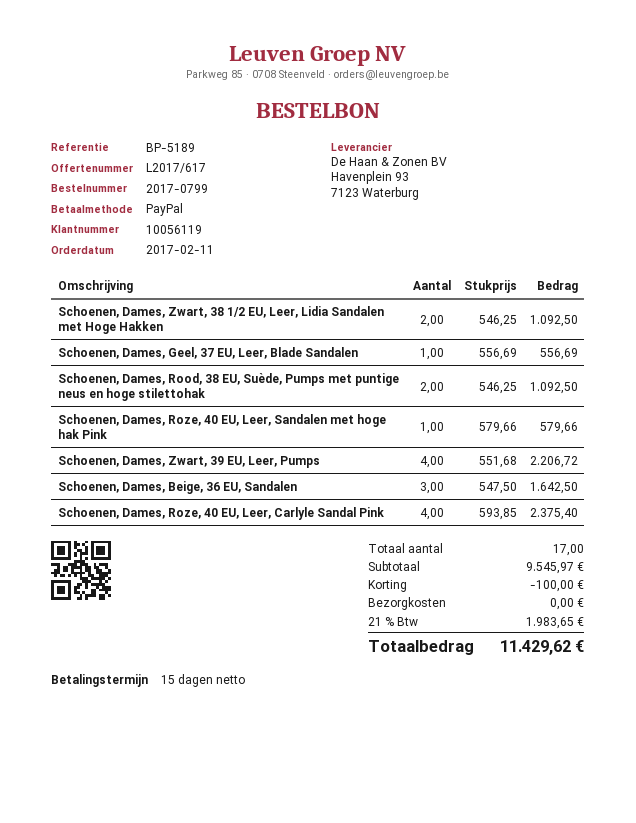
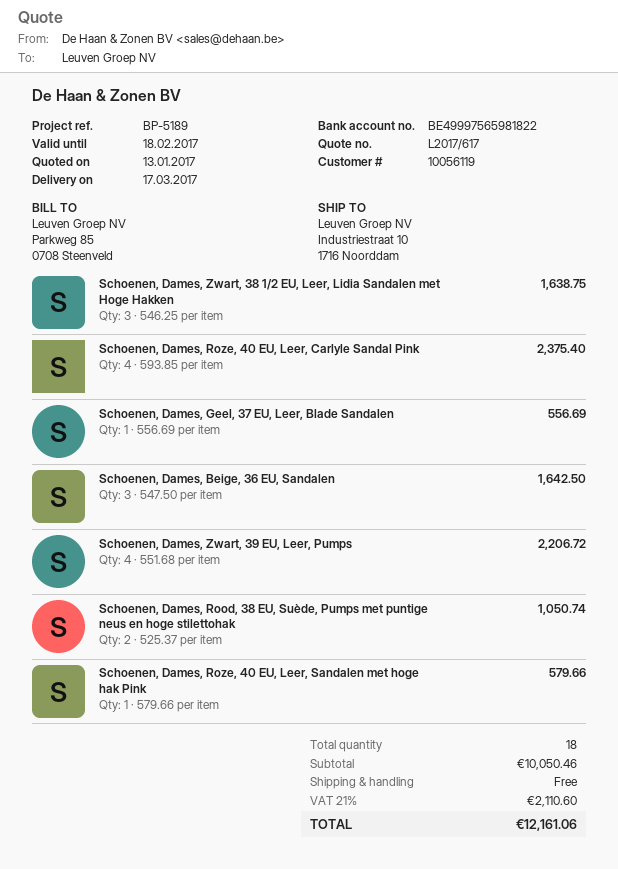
Schoenen, Dames, Zwart, 38 1/2 EU, Leer, Lidia Sandalen met Hoge Hakken: 2 x 546.25 = 1092.50 -> 3 x 546.25 = 1638.75
Schoenen, Dames, Rood, 38 EU, Suède, Pumps met puntige neus en hoge stilettohak: 2 x 546.25 = 1092.50 -> 2 x 525.37 = 1050.74
total quantity: 17 -> 18
subtotal: 9545.97 -> 10050.46
discount: 100.00 -> none
tax: 21% = 1983.65 -> 21% = 2110.60
total: 11429.62 -> 12161.06

